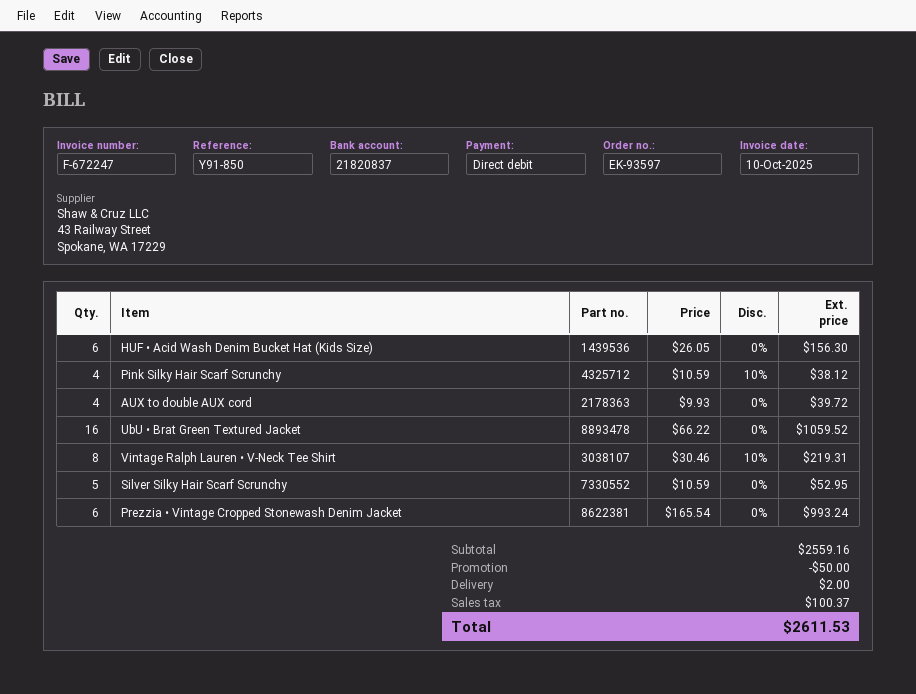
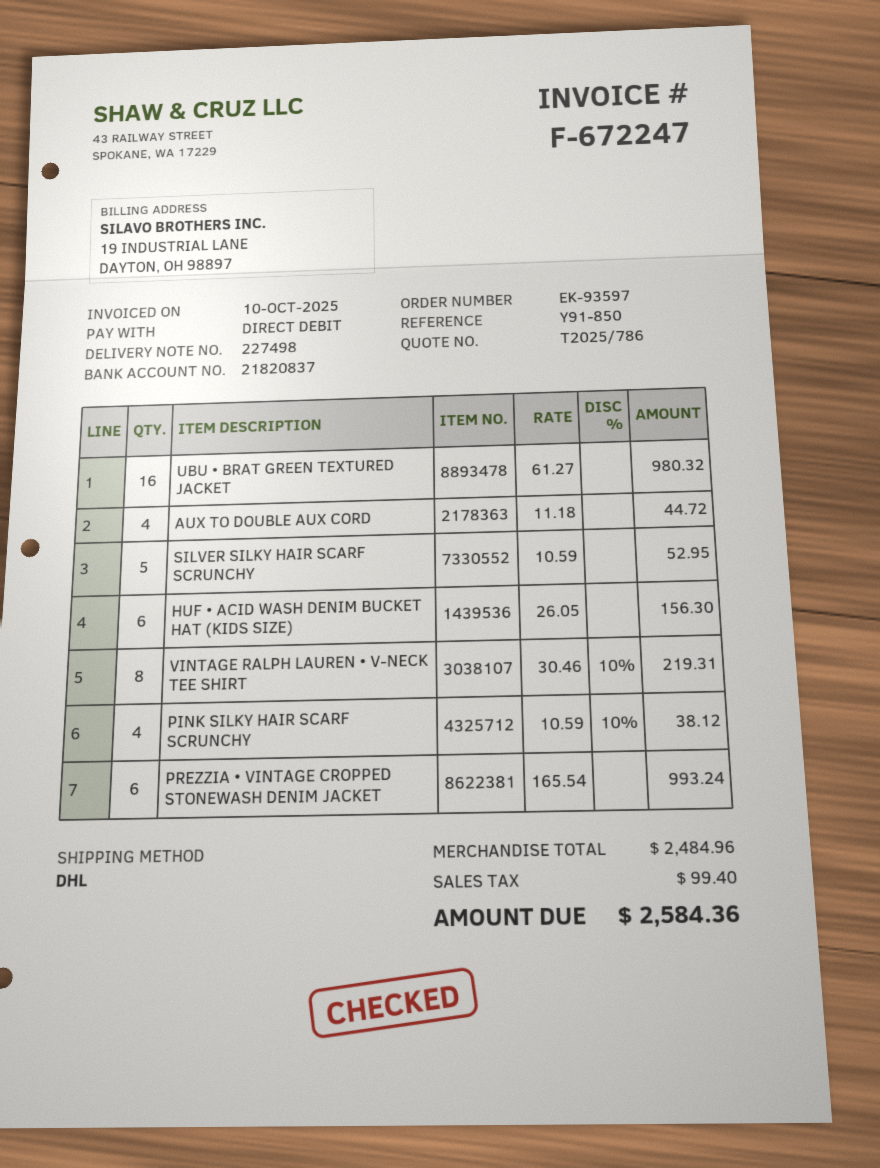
AUX to double AUX cord: 4 x 9.93 = 39.72 -> 4 x 11.18 = 44.72
UbU • Brat Green Textured Jacket: 16 x 66.22 = 1059.52 -> 16 x 61.27 = 980.32
subtotal: 2559.16 -> 2484.96
discount: 50.00 -> none
shipping: 2.00 -> none
tax: 100.37 -> 99.40
total: 2611.53 -> 2584.36

